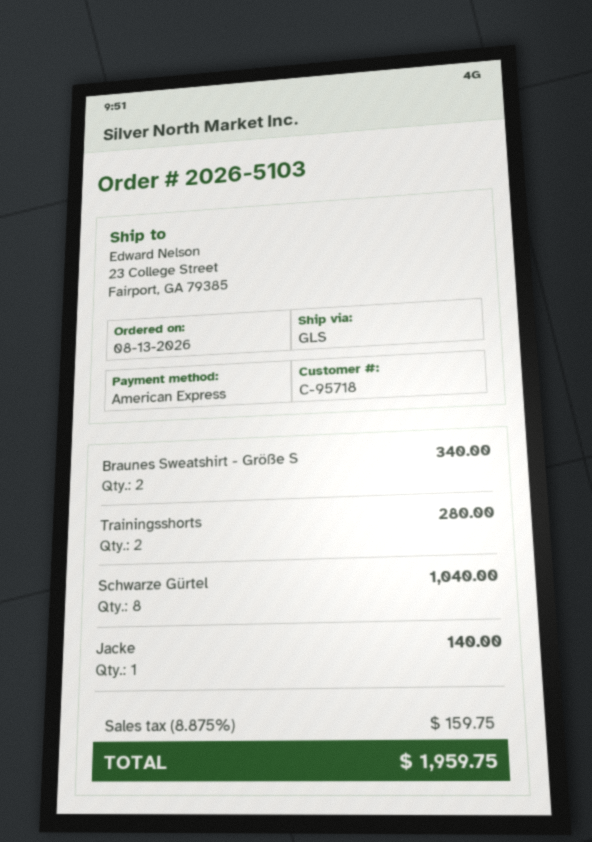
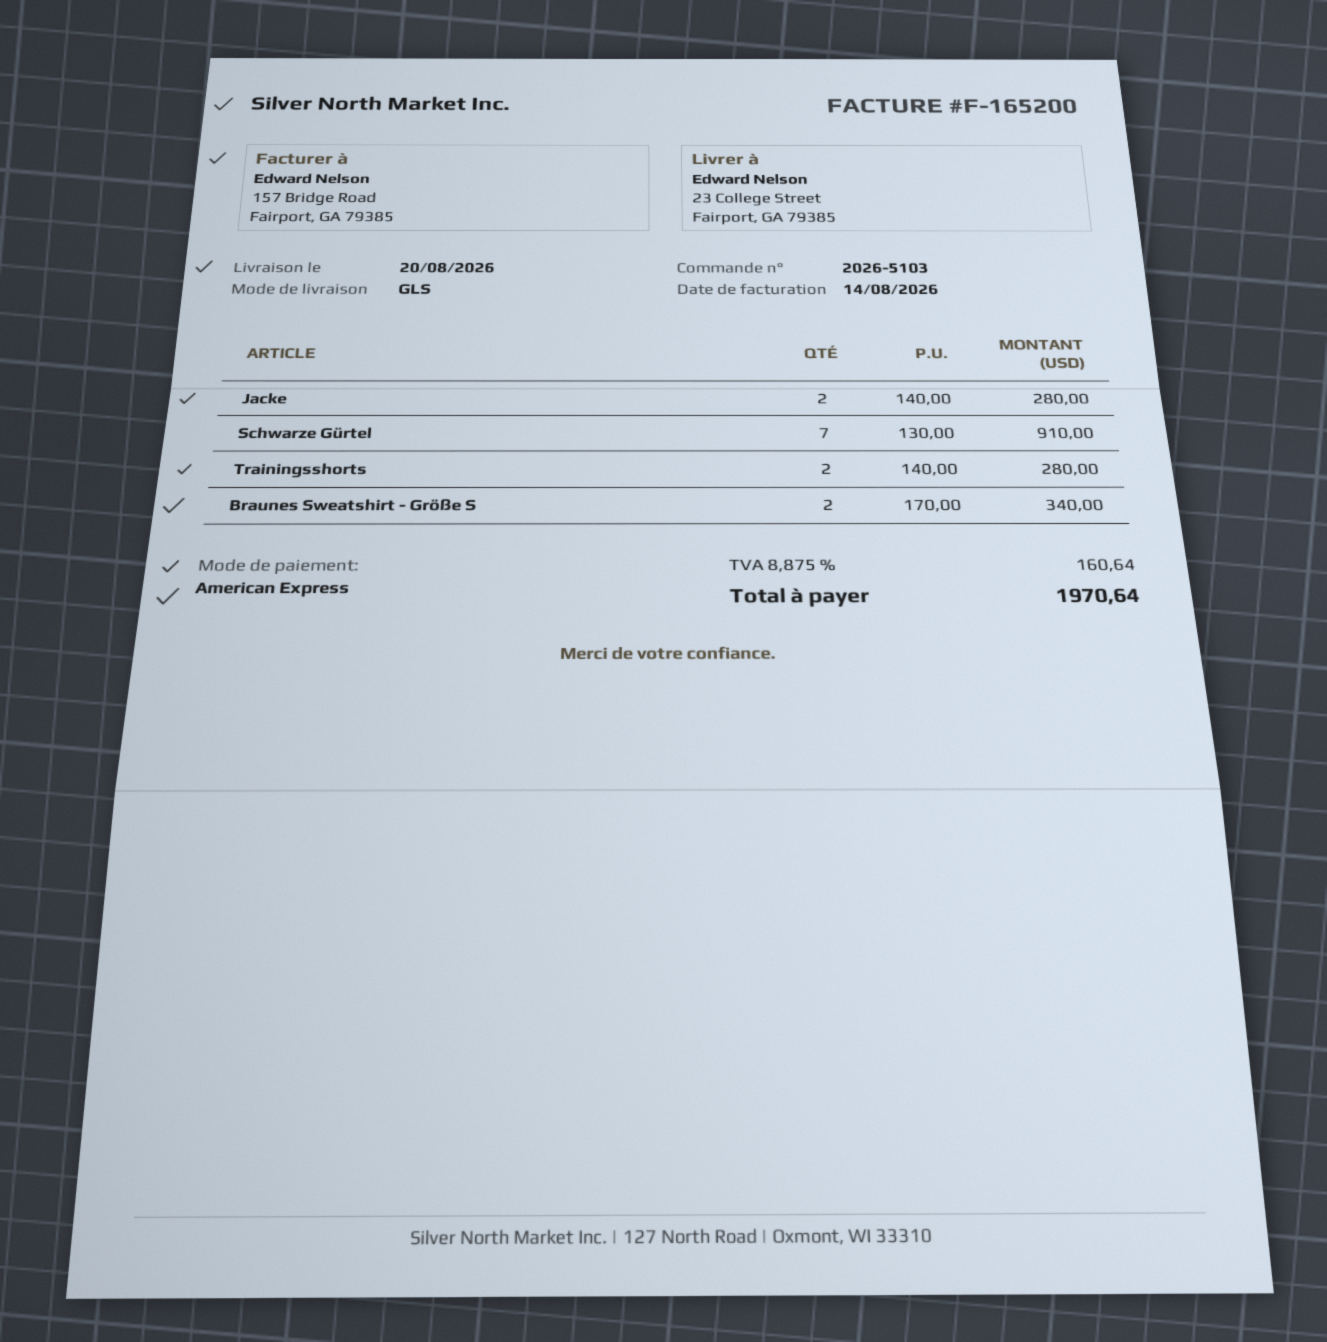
Schwarze Gürtel: 8 for 1040.00 -> 7 for 910.00
Jacke: 1 for 140.00 -> 2 for 280.00
tax: 8.875% = 159.75 -> 8.875% = 160.64
total: 1959.75 -> 1970.64

